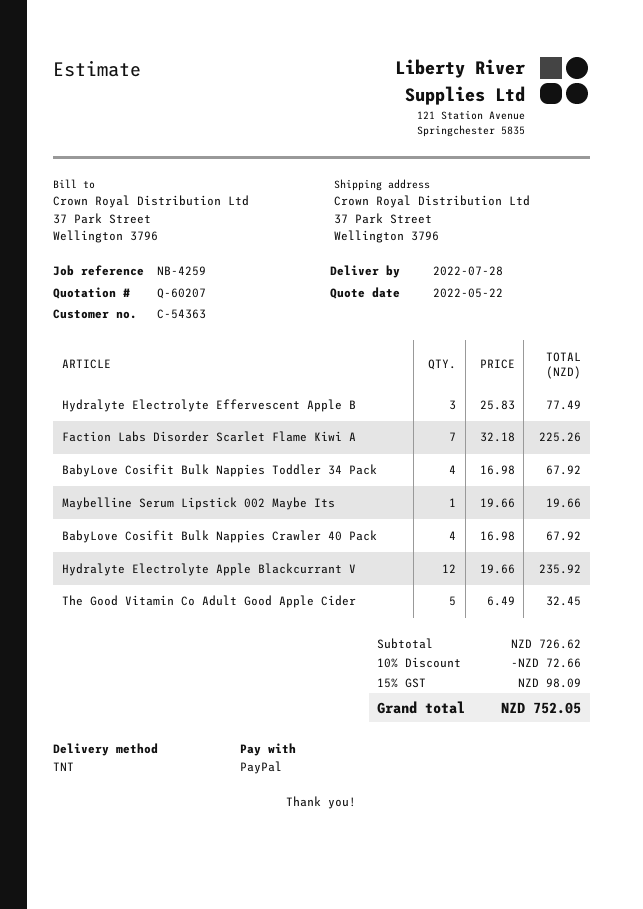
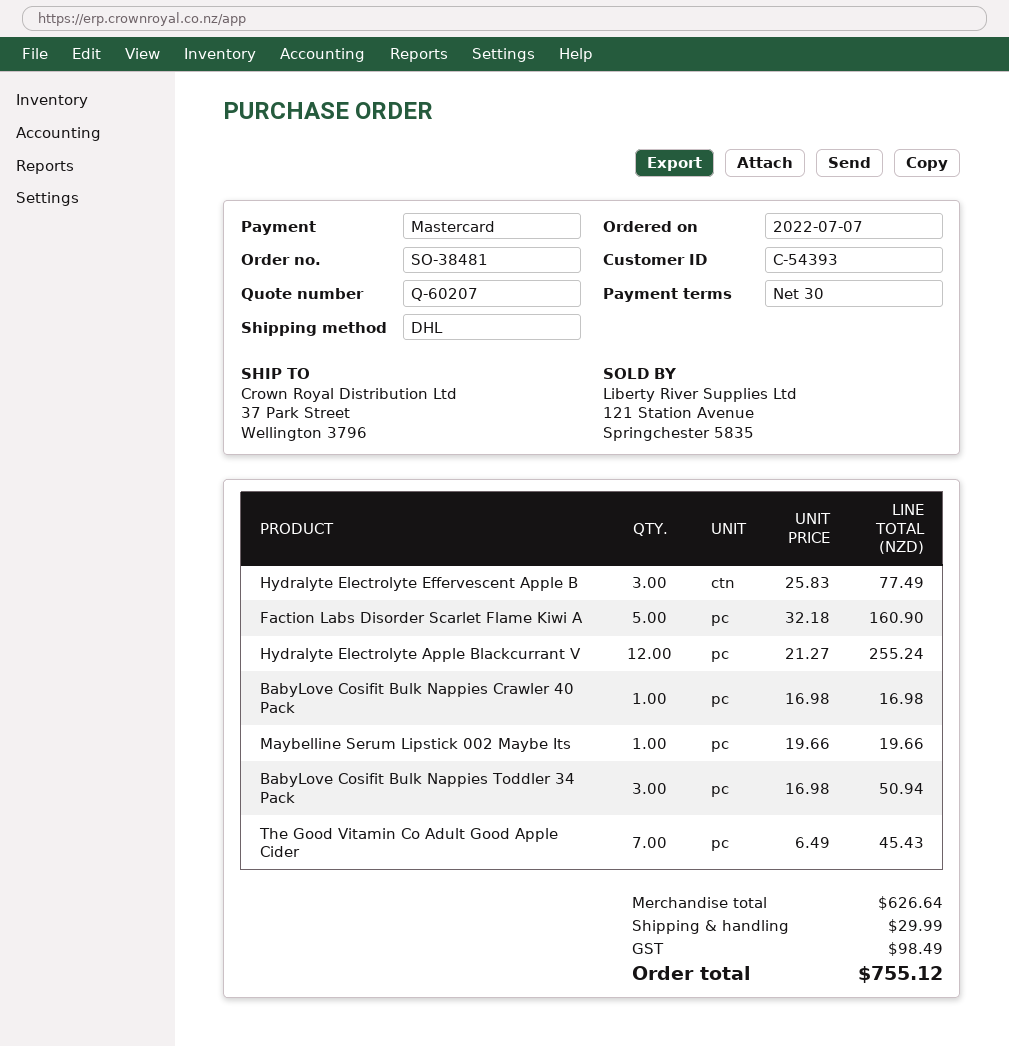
customer number: C-54363 -> C-54393
payment method: PayPal -> Mastercard
shipping method: TNT -> DHL
Faction Labs Disorder Scarlet Flame Kiwi A: 7 x 32.18 = 225.26 -> 5 x 32.18 = 160.90
BabyLove Cosifit Bulk Nappies Toddler 34 Pack: 4 x 16.98 = 67.92 -> 3 x 16.98 = 50.94
BabyLove Cosifit Bulk Nappies Crawler 40 Pack: 4 x 16.98 = 67.92 -> 1 x 16.98 = 16.98
Hydralyte Electrolyte Apple Blackcurrant V: 12 x 19.66 = 235.92 -> 12 x 21.27 = 255.24
The Good Vitamin Co Adult Good Apple Cider: 5 x 6.49 = 32.45 -> 7 x 6.49 = 45.43
subtotal: 726.62 -> 626.64
discount: 10% = 72.66 -> none
shipping: none -> 29.99
tax: 98.09 -> 98.49
total: 752.05 -> 755.12

